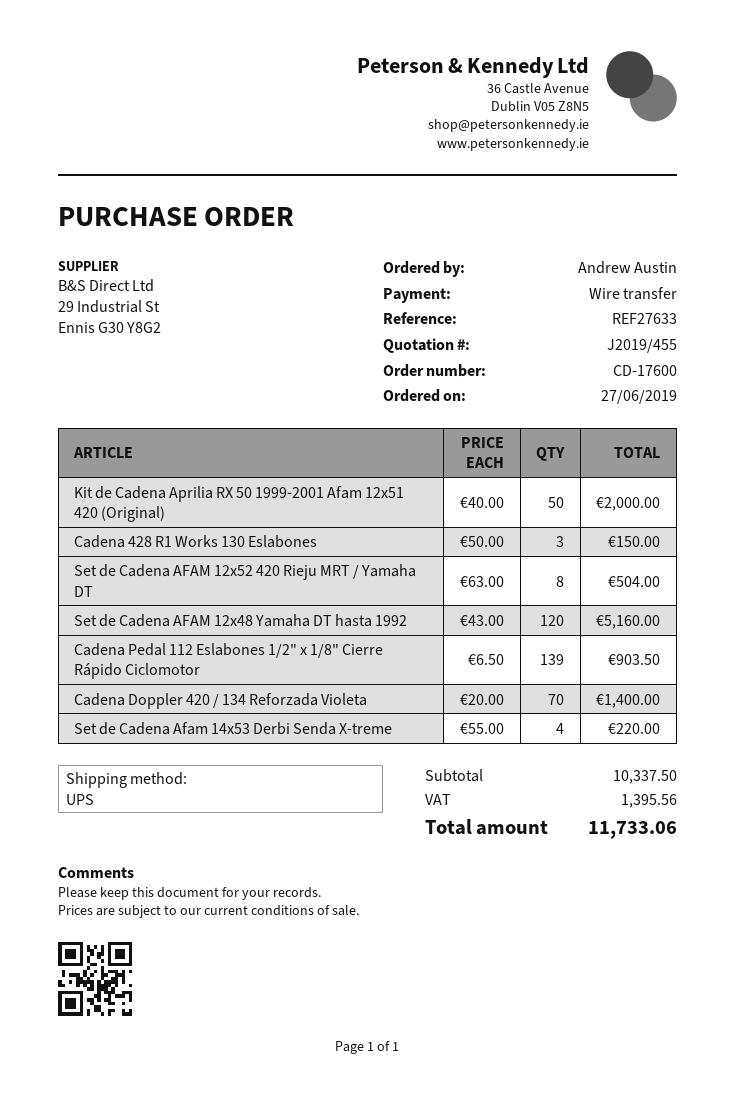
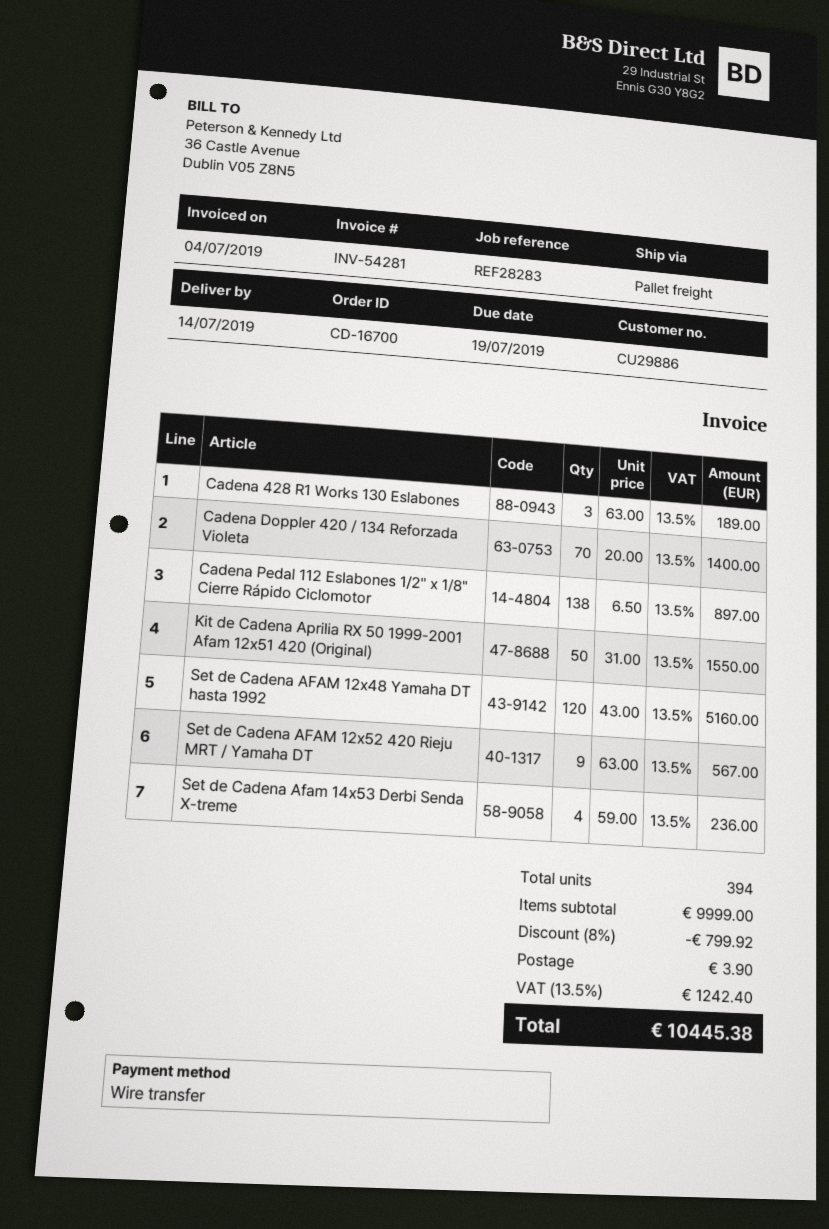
order number: CD-17600 -> CD-16700
reference: REF27633 -> REF28283
shipping method: UPS -> pallet freight
Kit de Cadena Aprilia RX 50 1999-2001 Afam 12x51 420 (Original): 50 x 40.00 = 2000.00 -> 50 x 31.00 = 1550.00
Cadena 428 R1 Works 130 Eslabones: 3 x 50.00 = 150.00 -> 3 x 63.00 = 189.00
Set de Cadena AFAM 12x52 420 Rieju MRT / Yamaha DT: 8 x 63.00 = 504.00 -> 9 x 63.00 = 567.00
Cadena Pedal 112 Eslabones 1/2" x 1/8" Cierre Rápido Ciclomotor: 139 x 6.50 = 903.50 -> 138 x 6.50 = 897.00
Set de Cadena Afam 14x53 Derbi Senda X-treme: 4 x 55.00 = 220.00 -> 4 x 59.00 = 236.00
subtotal: 10337.50 -> 9999.00
discount: none -> 8% = 799.92
shipping: none -> 3.90
tax: 1395.56 -> 1242.40
total: 11733.06 -> 10445.38

